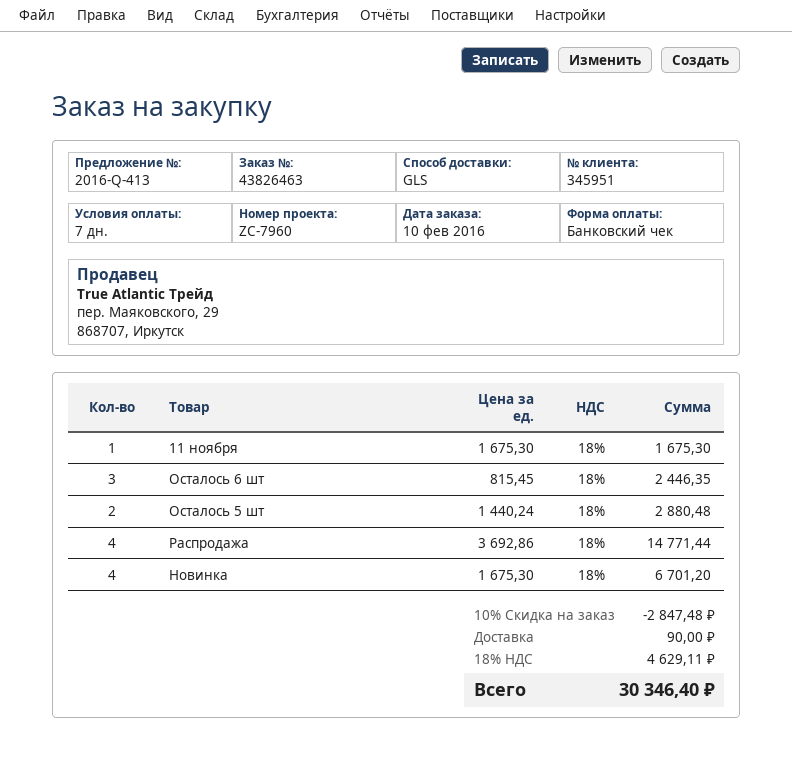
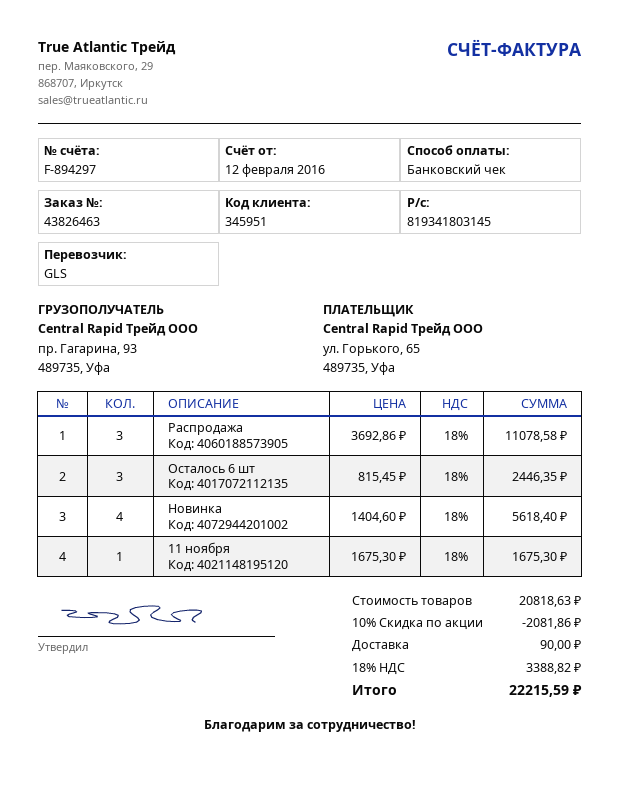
Осталось 5 шт: 2 x 1440.24 = 2880.48 -> none
Распродажа: 4 x 3692.86 = 14771.44 -> 3 x 3692.86 = 11078.58
Новинка: 4 x 1675.30 = 6701.20 -> 4 x 1404.60 = 5618.40
discount: 10% = 2847.48 -> 10% = 2081.86
tax: 18% = 4629.11 -> 18% = 3388.82
total: 30346.40 -> 22215.59

